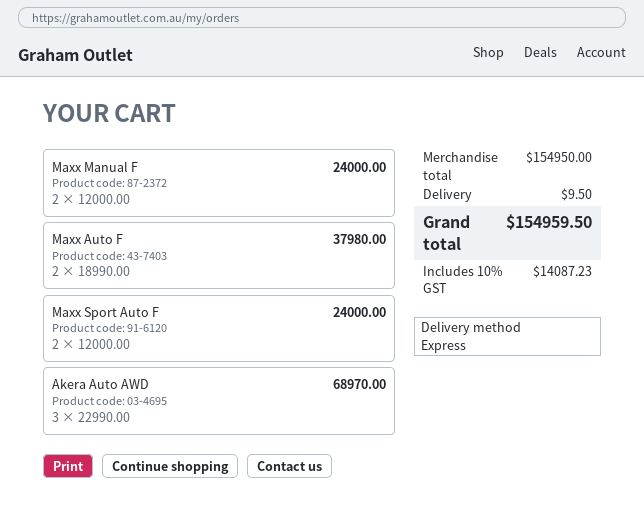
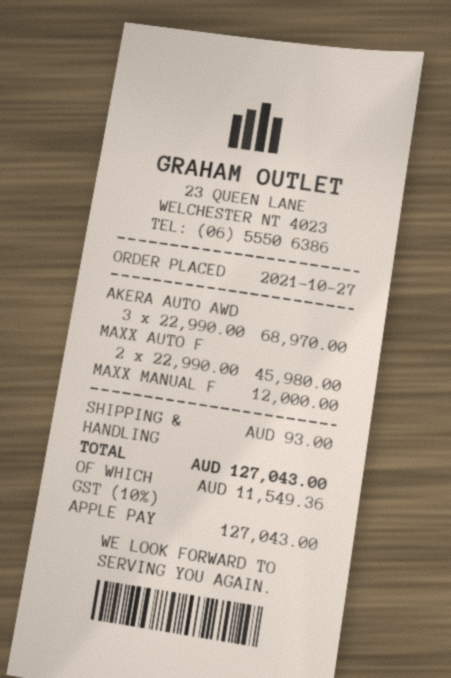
Maxx Manual F: 2 x 12000.00 = 24000.00 -> 1 x 12000.00 = 12000.00
Maxx Auto F: 2 x 18990.00 = 37980.00 -> 2 x 22990.00 = 45980.00
Maxx Sport Auto F: 2 x 12000.00 = 24000.00 -> none
shipping: 9.50 -> 93.00
tax: 10% = 14087.23 -> 10% = 11549.36
total: 154959.50 -> 127043.00

